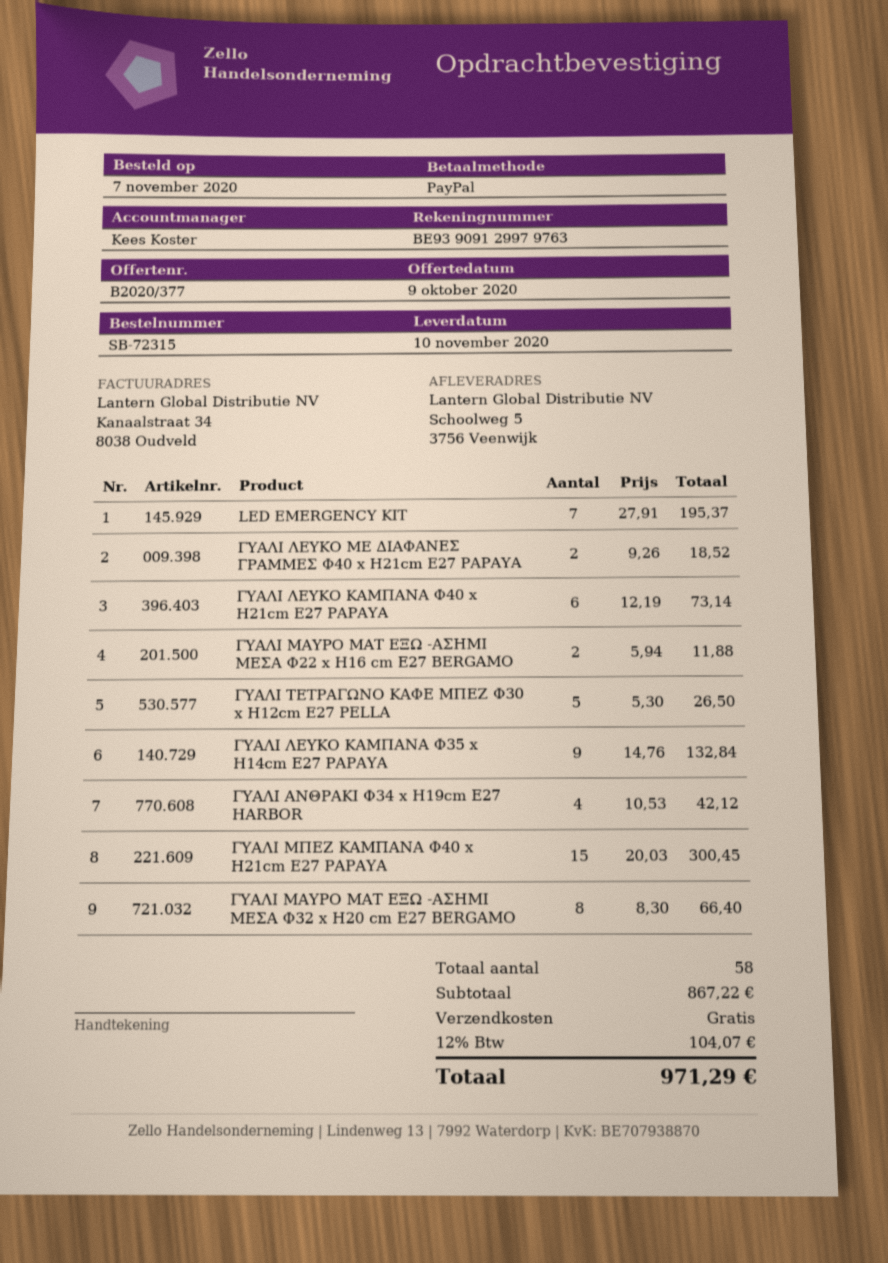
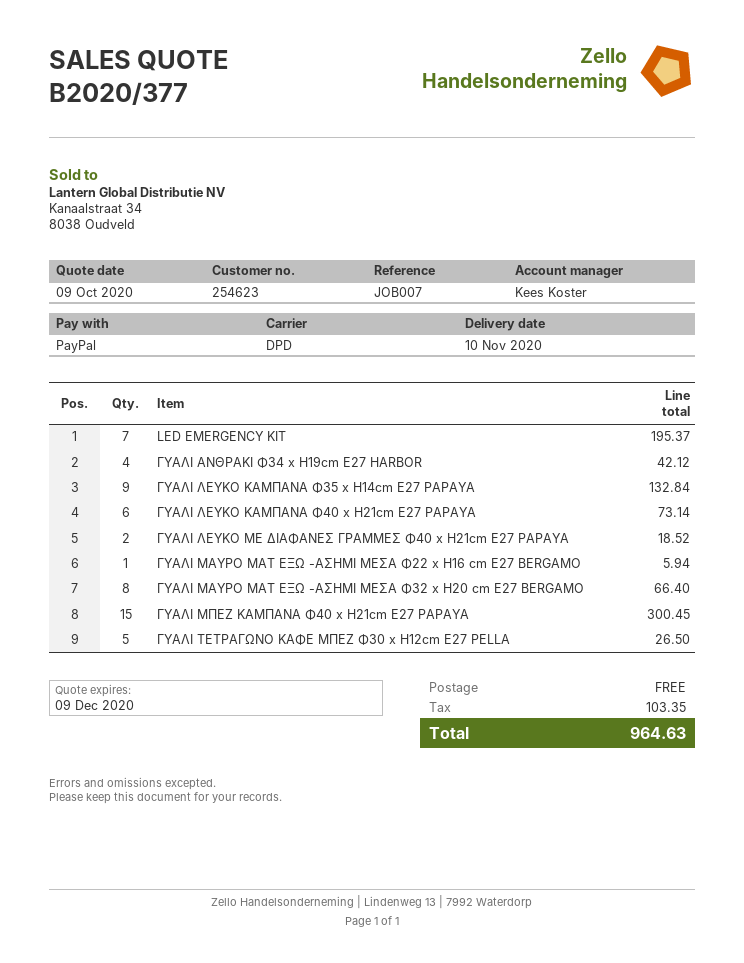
ΓΥΑΛΙ ΜΑΥΡΟ ΜΑΤ ΕΞΩ -ΑΣΗΜΙ ΜΕΣΑ Φ22 x H16 cm E27 BERGAMO: 2 for 11.88 -> 1 for 5.94
tax: 104.07 -> 103.35
total: 971.29 -> 964.63

